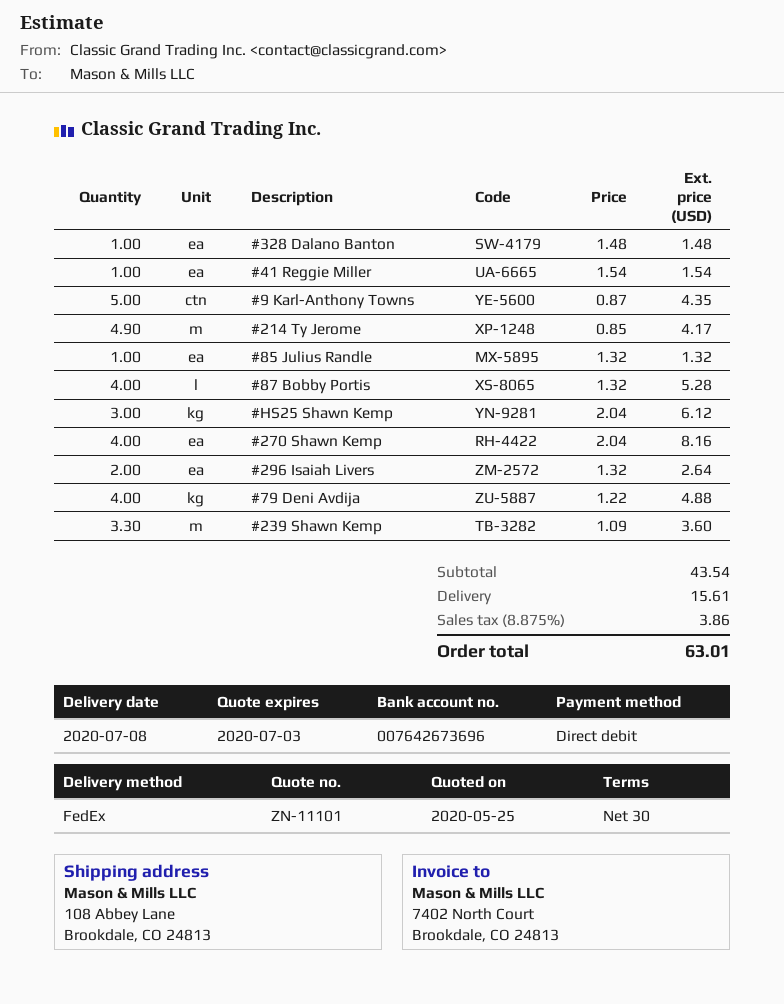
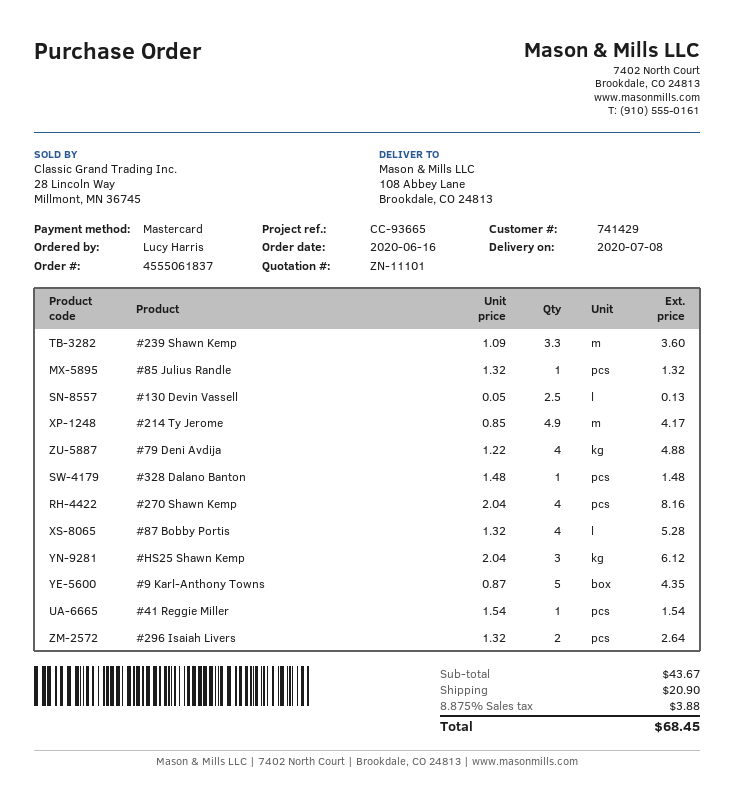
payment method: direct debit -> Mastercard
#130 Devin Vassell: none -> 2.5 x 0.05 = 0.13
subtotal: 43.54 -> 43.67
shipping: 15.61 -> 20.90
tax: 8.875% = 3.86 -> 8.875% = 3.88
total: 63.01 -> 68.45

